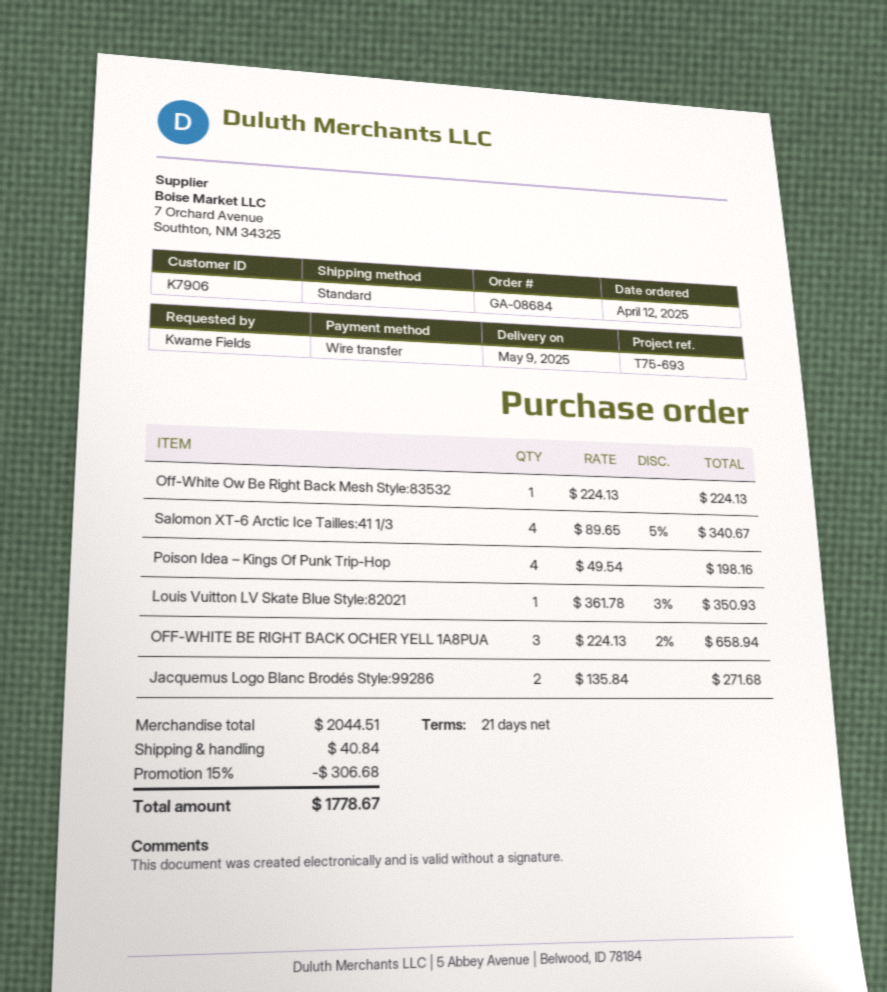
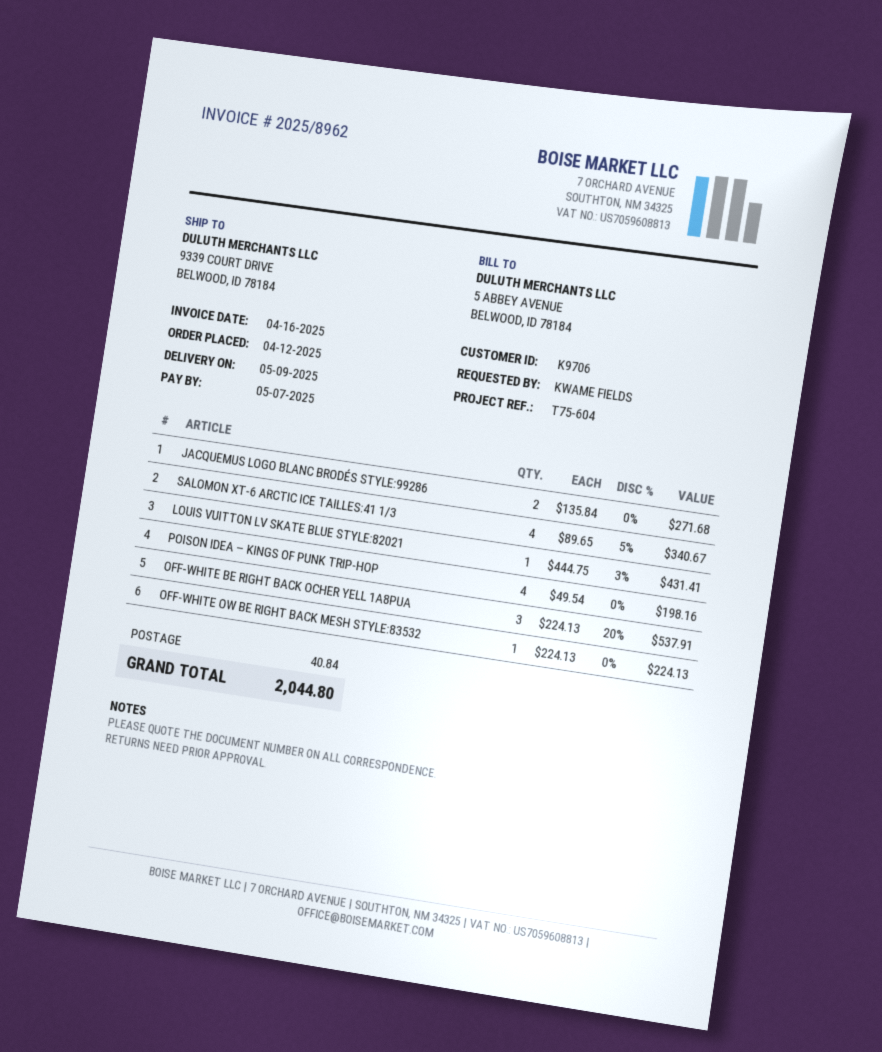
customer number: K7906 -> K9706
reference: T75-693 -> T75-604
Louis Vuitton LV Skate Blue Style:82021: 1 x 361.78 - 3% = 350.93 -> 1 x 444.75 - 3% = 431.41
OFF-WHITE BE RIGHT BACK OCHER YELL 1A8PUA: 3 x 224.13 - 2% = 658.94 -> 3 x 224.13 - 20% = 537.91
discount: 15% = 306.68 -> none
total: 1778.67 -> 2044.80

